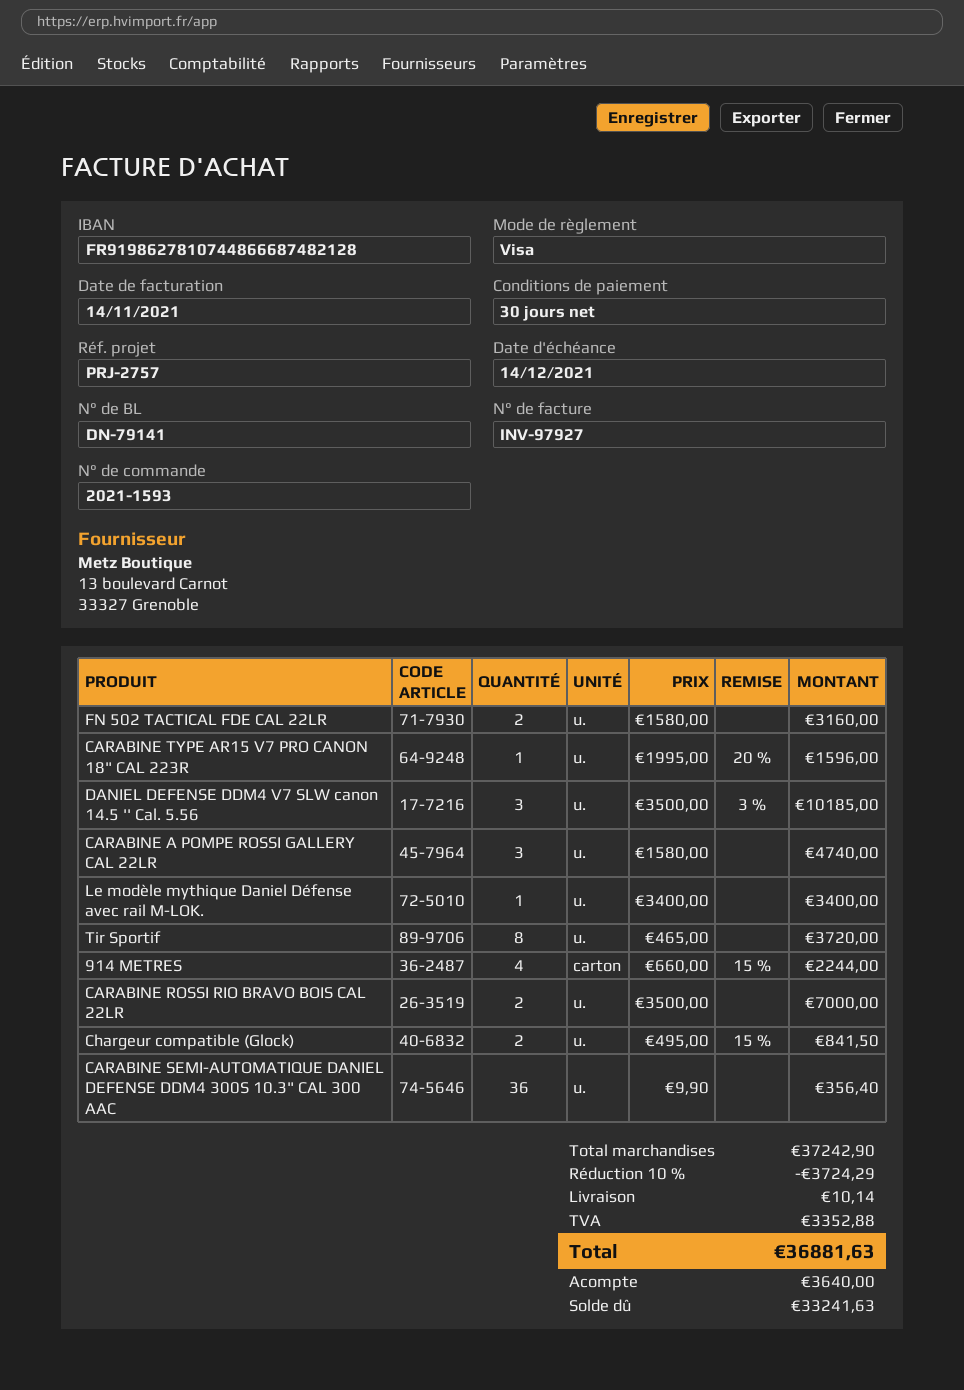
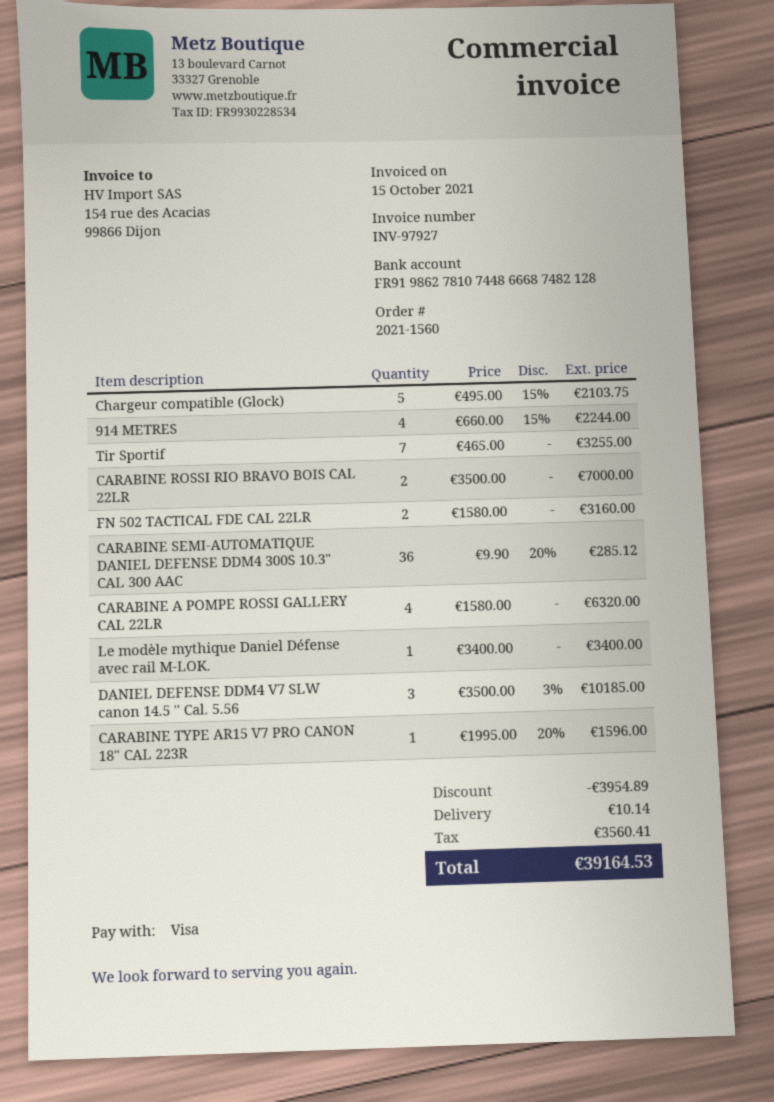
order number: 2021-1593 -> 2021-1560
invoice date: 2021-11-14 -> 2021-10-15
CARABINE A POMPE ROSSI GALLERY CAL 22LR: 3 x 1580.00 = 4740.00 -> 4 x 1580.00 = 6320.00
Tir Sportif: 8 x 465.00 = 3720.00 -> 7 x 465.00 = 3255.00
Chargeur compatible (Glock): 2 x 495.00 - 15% = 841.50 -> 5 x 495.00 - 15% = 2103.75
CARABINE SEMI-AUTOMATIQUE DANIEL DEFENSE DDM4 300S 10.3" CAL 300 AAC: 36 x 9.90 = 356.40 -> 36 x 9.90 - 20% = 285.12
discount: 3724.29 -> 3954.89
tax: 3352.88 -> 3560.41
total: 36881.63 -> 39164.53

